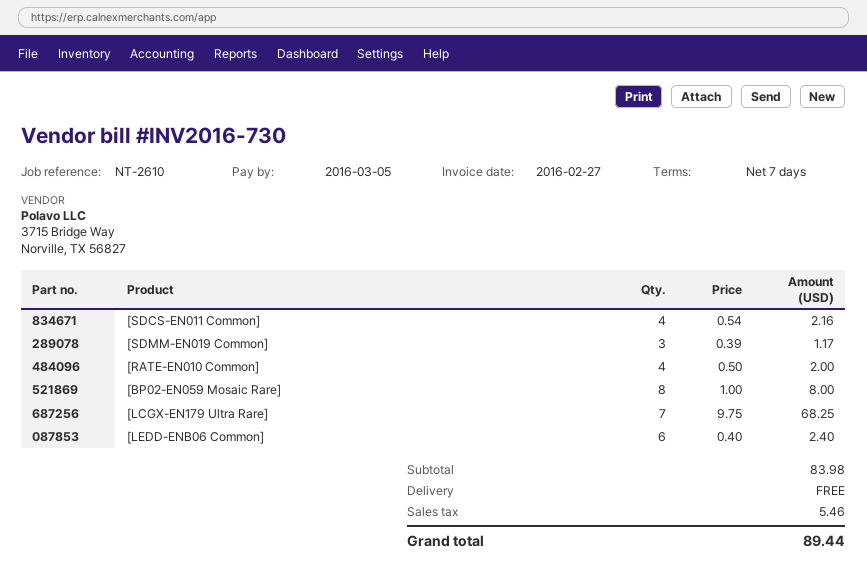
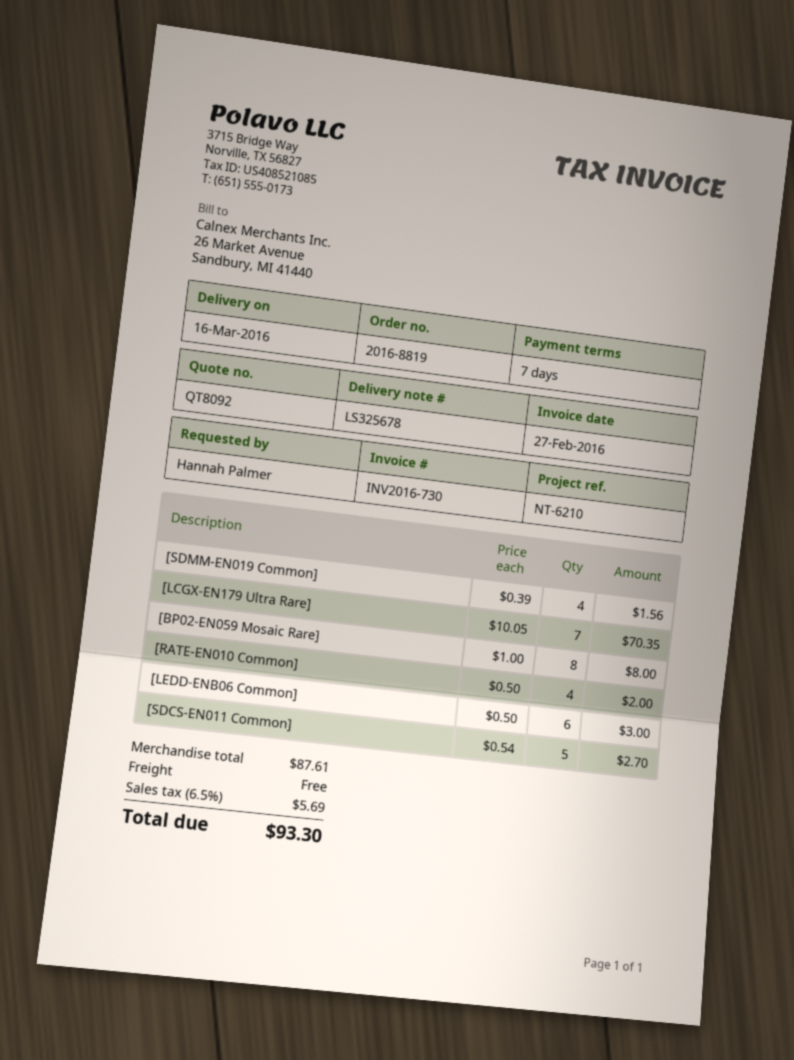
reference: NT-2610 -> NT-6210
[SDCS-EN011 Common]: 4 x 0.54 = 2.16 -> 5 x 0.54 = 2.70
[SDMM-EN019 Common]: 3 x 0.39 = 1.17 -> 4 x 0.39 = 1.56
[LCGX-EN179 Ultra Rare]: 7 x 9.75 = 68.25 -> 7 x 10.05 = 70.35
[LEDD-ENB06 Common]: 6 x 0.40 = 2.40 -> 6 x 0.50 = 3.00
subtotal: 83.98 -> 87.61
tax: 5.46 -> 5.69
total: 89.44 -> 93.30

